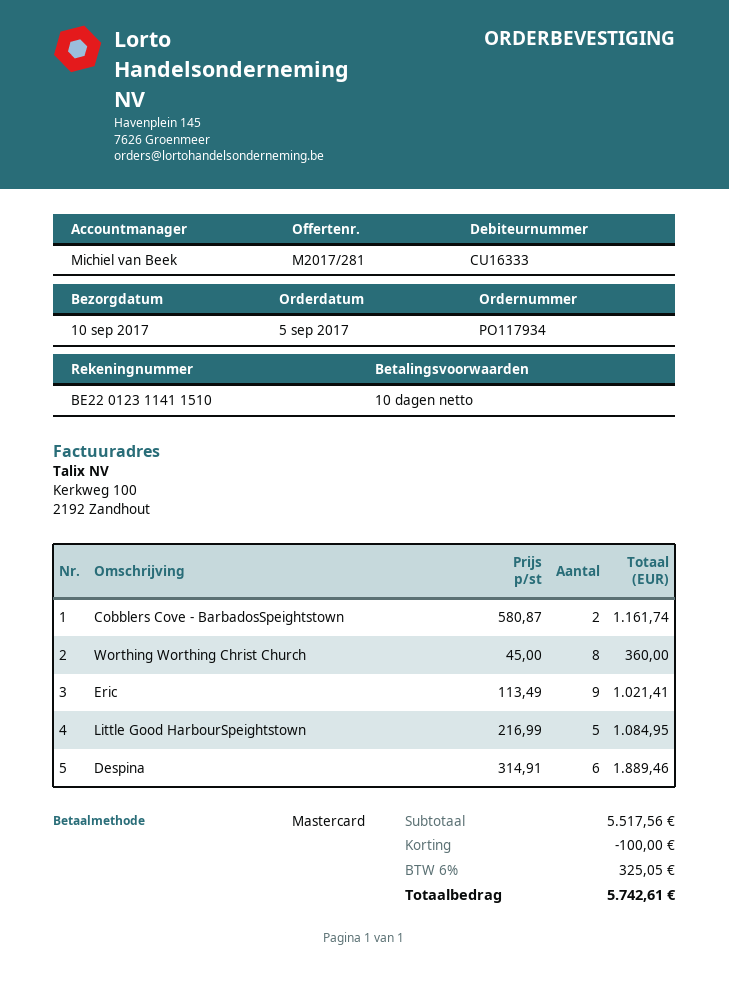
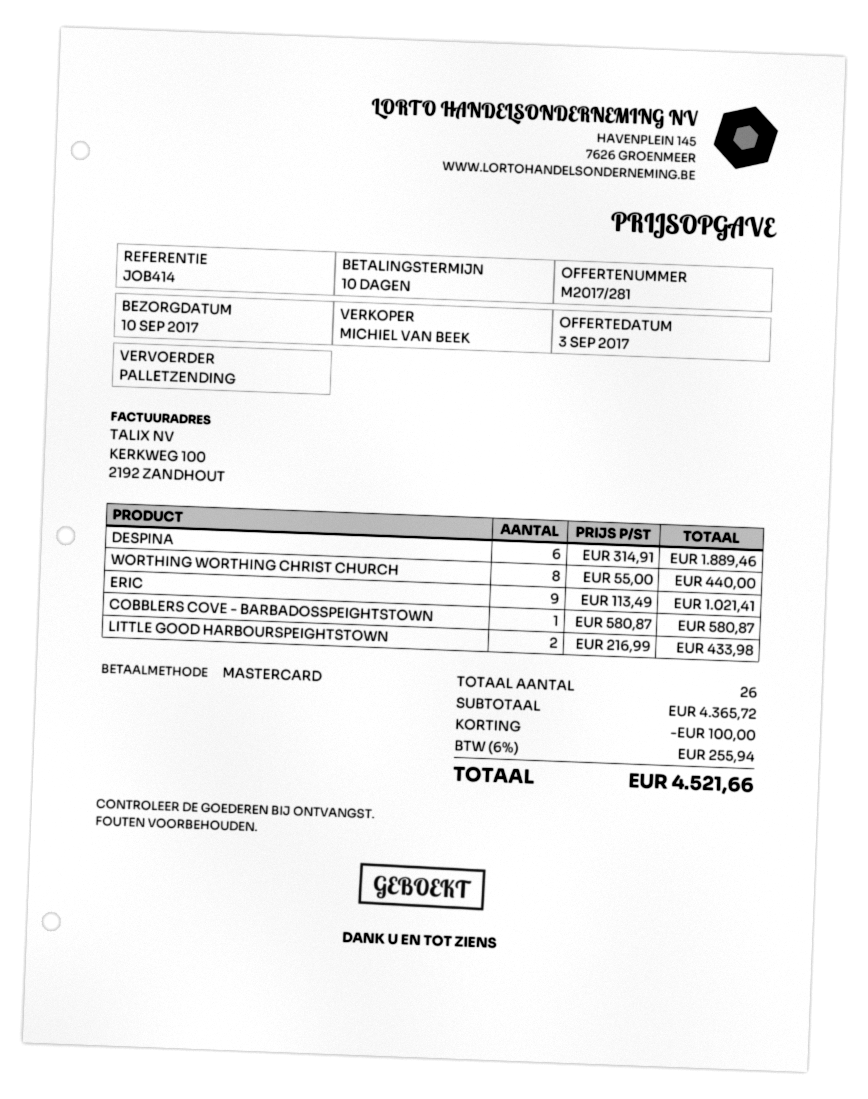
Cobblers Cove - BarbadosSpeightstown: 2 x 580.87 = 1161.74 -> 1 x 580.87 = 580.87
Worthing Worthing Christ Church: 8 x 45.00 = 360.00 -> 8 x 55.00 = 440.00
Little Good HarbourSpeightstown: 5 x 216.99 = 1084.95 -> 2 x 216.99 = 433.98
subtotal: 5517.56 -> 4365.72
tax: 6% = 325.05 -> 6% = 255.94
total: 5742.61 -> 4521.66

